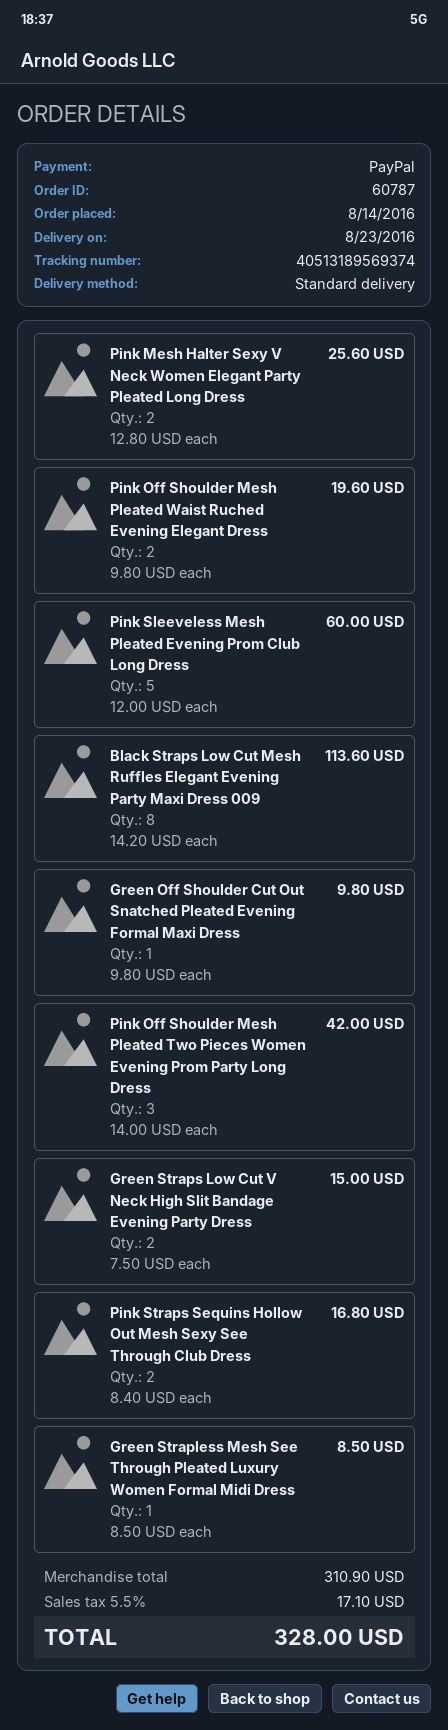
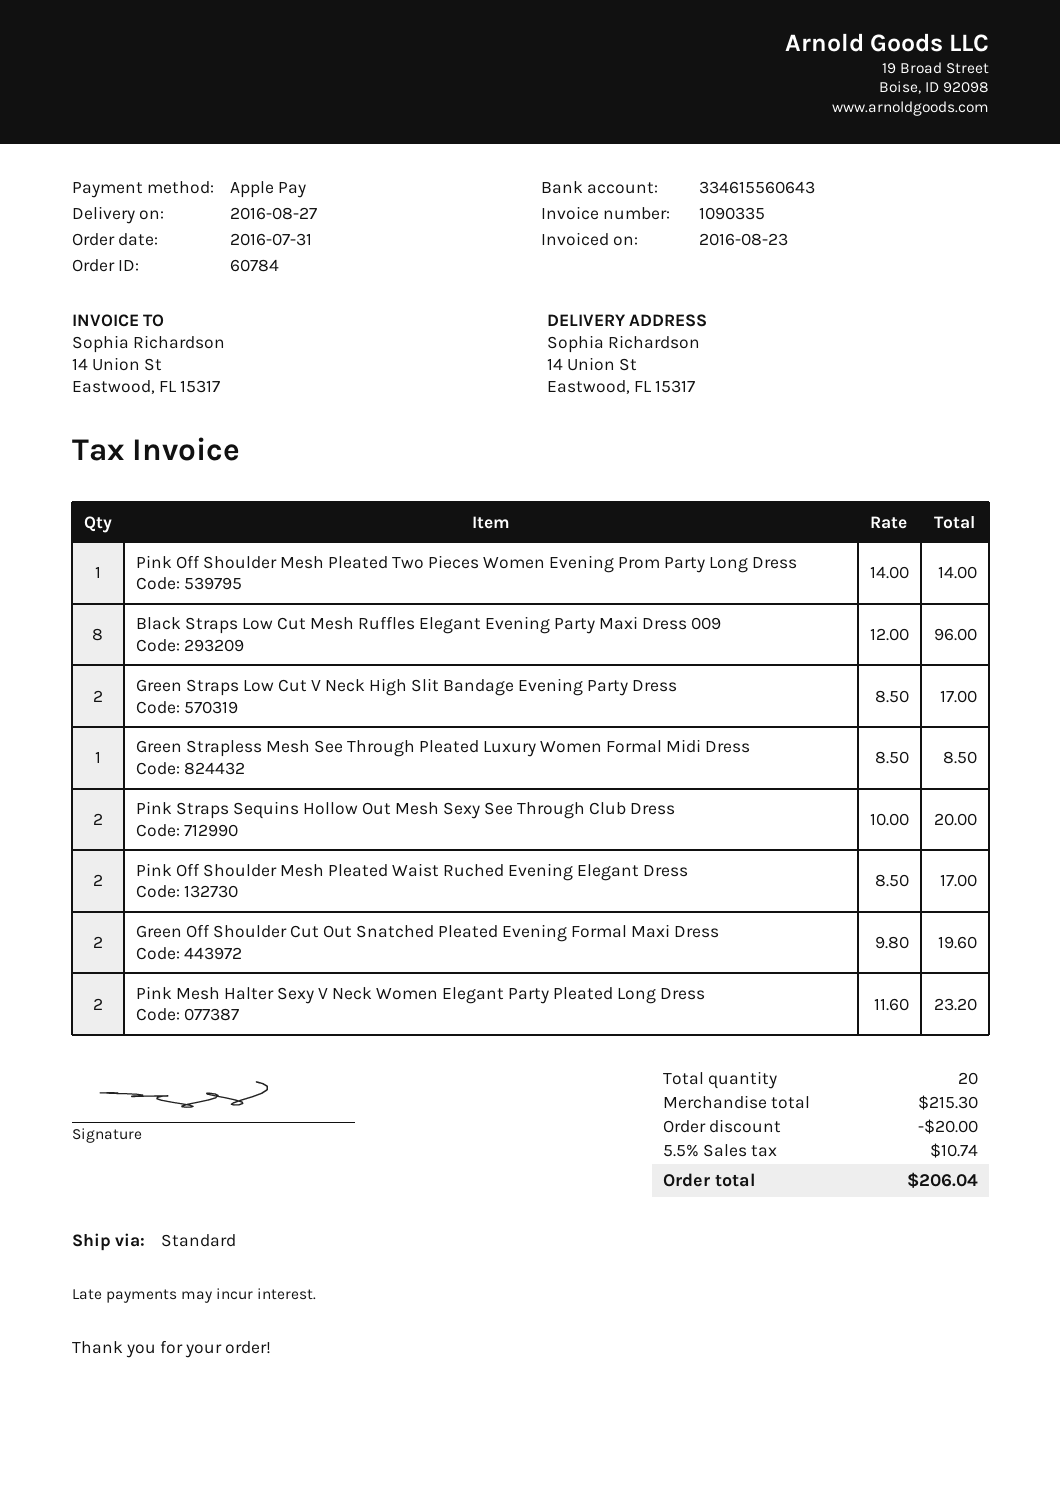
order number: 60787 -> 60784
order date: 2016-08-14 -> 2016-07-31
delivery date: 2016-08-23 -> 2016-08-27
payment method: PayPal -> Apple Pay
Pink Mesh Halter Sexy V Neck Women Elegant Party Pleated Long Dress: 2 x 12.80 = 25.60 -> 2 x 11.60 = 23.20
Pink Off Shoulder Mesh Pleated Waist Ruched Evening Elegant Dress: 2 x 9.80 = 19.60 -> 2 x 8.50 = 17.00
Pink Sleeveless Mesh Pleated Evening Prom Club Long Dress: 5 x 12.00 = 60.00 -> none
Black Straps Low Cut Mesh Ruffles Elegant Evening Party Maxi Dress 009: 8 x 14.20 = 113.60 -> 8 x 12.00 = 96.00
Green Off Shoulder Cut Out Snatched Pleated Evening Formal Maxi Dress: 1 x 9.80 = 9.80 -> 2 x 9.80 = 19.60
Pink Off Shoulder Mesh Pleated Two Pieces Women Evening Prom Party Long Dress: 3 x 14.00 = 42.00 -> 1 x 14.00 = 14.00
Green Straps Low Cut V Neck High Slit Bandage Evening Party Dress: 2 x 7.50 = 15.00 -> 2 x 8.50 = 17.00
Pink Straps Sequins Hollow Out Mesh Sexy See Through Club Dress: 2 x 8.40 = 16.80 -> 2 x 10.00 = 20.00
subtotal: 310.90 -> 215.30
discount: none -> 20.00
tax: 5.5% = 17.10 -> 5.5% = 10.74
total: 328.00 -> 206.04

